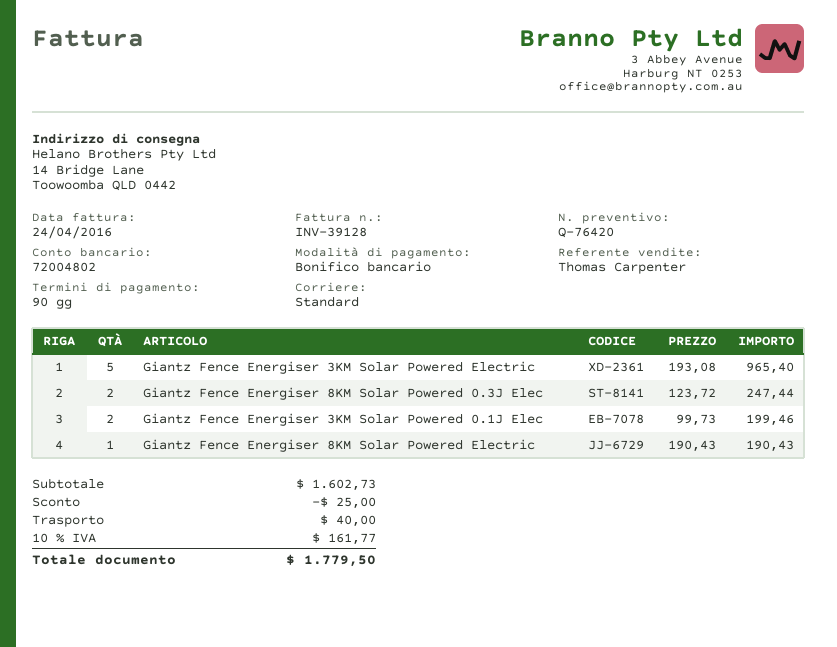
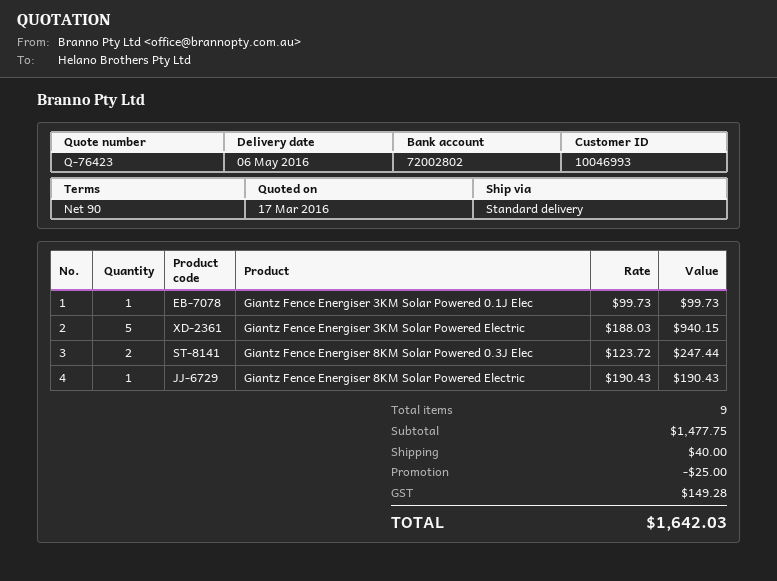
quote number: Q-76420 -> Q-76423
bank account: 72004802 -> 72002802
Giantz Fence Energiser 3KM Solar Powered Electric: 5 x 193.08 = 965.40 -> 5 x 188.03 = 940.15
Giantz Fence Energiser 3KM Solar Powered 0.1J Elec: 2 x 99.73 = 199.46 -> 1 x 99.73 = 99.73
subtotal: 1602.73 -> 1477.75
tax: 161.77 -> 149.28
total: 1779.50 -> 1642.03

